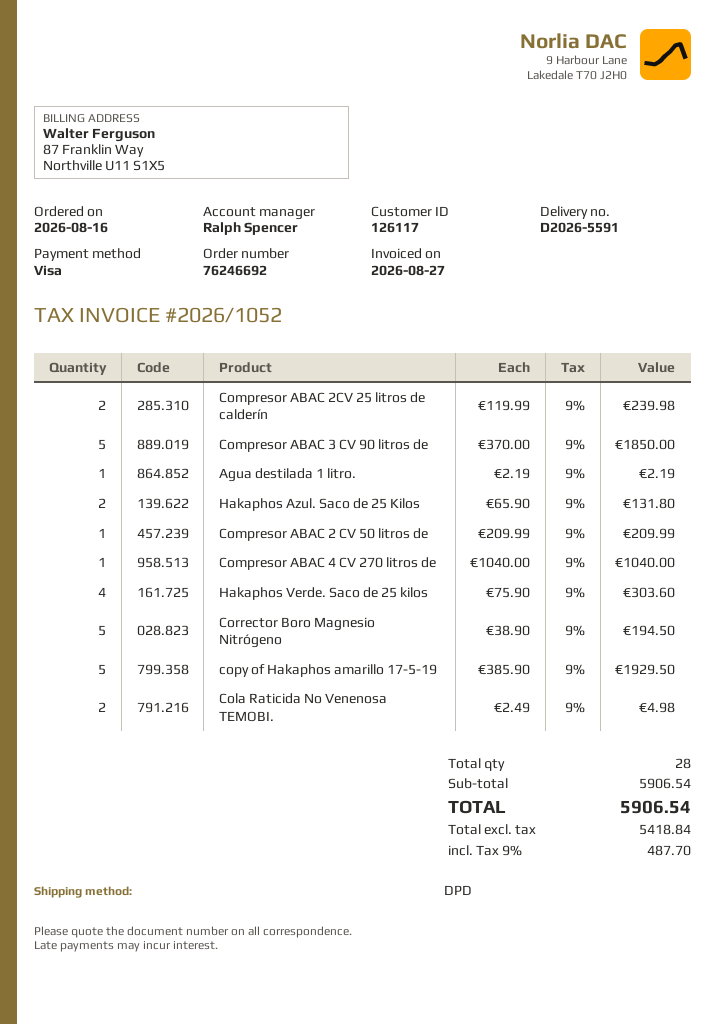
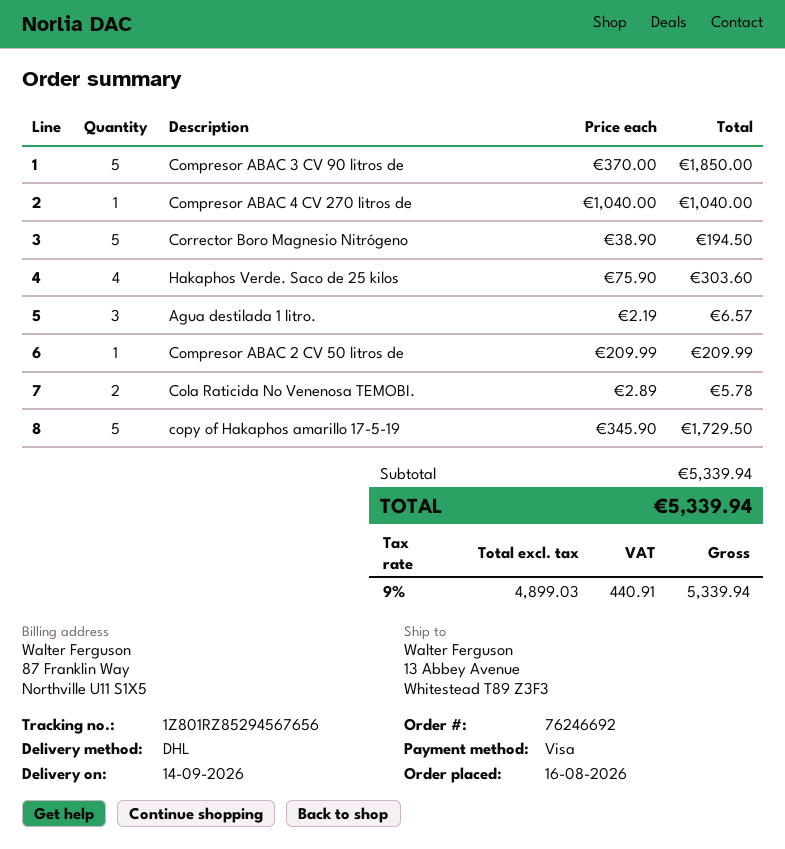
shipping method: DPD -> DHL
Compresor ABAC 2CV 25 litros de calderín: 2 x 119.99 = 239.98 -> none
Agua destilada 1 litro.: 1 x 2.19 = 2.19 -> 3 x 2.19 = 6.57
Hakaphos Azul. Saco de 25 Kilos: 2 x 65.90 = 131.80 -> none
copy of Hakaphos amarillo 17-5-19: 5 x 385.90 = 1929.50 -> 5 x 345.90 = 1729.50
Cola Raticida No Venenosa TEMOBI.: 2 x 2.49 = 4.98 -> 2 x 2.89 = 5.78
subtotal: 5906.54 -> 5339.94
net: 5418.84 -> 4899.03
tax: 9% = 487.70 -> 9% = 440.91
total: 5906.54 -> 5339.94

